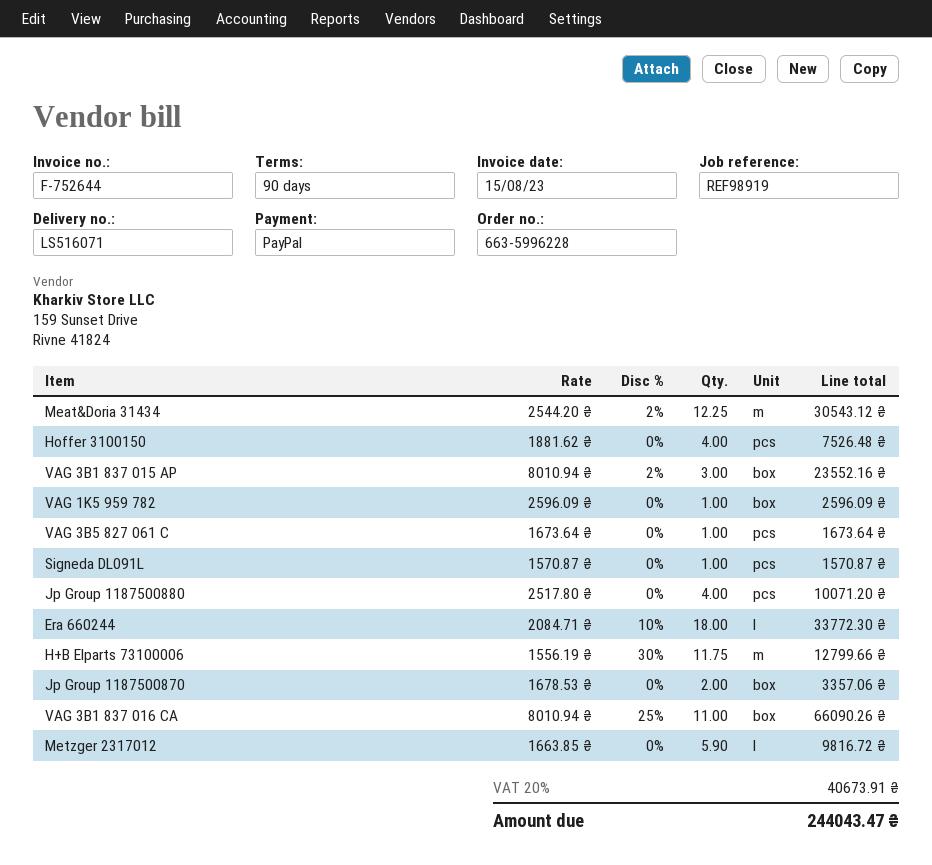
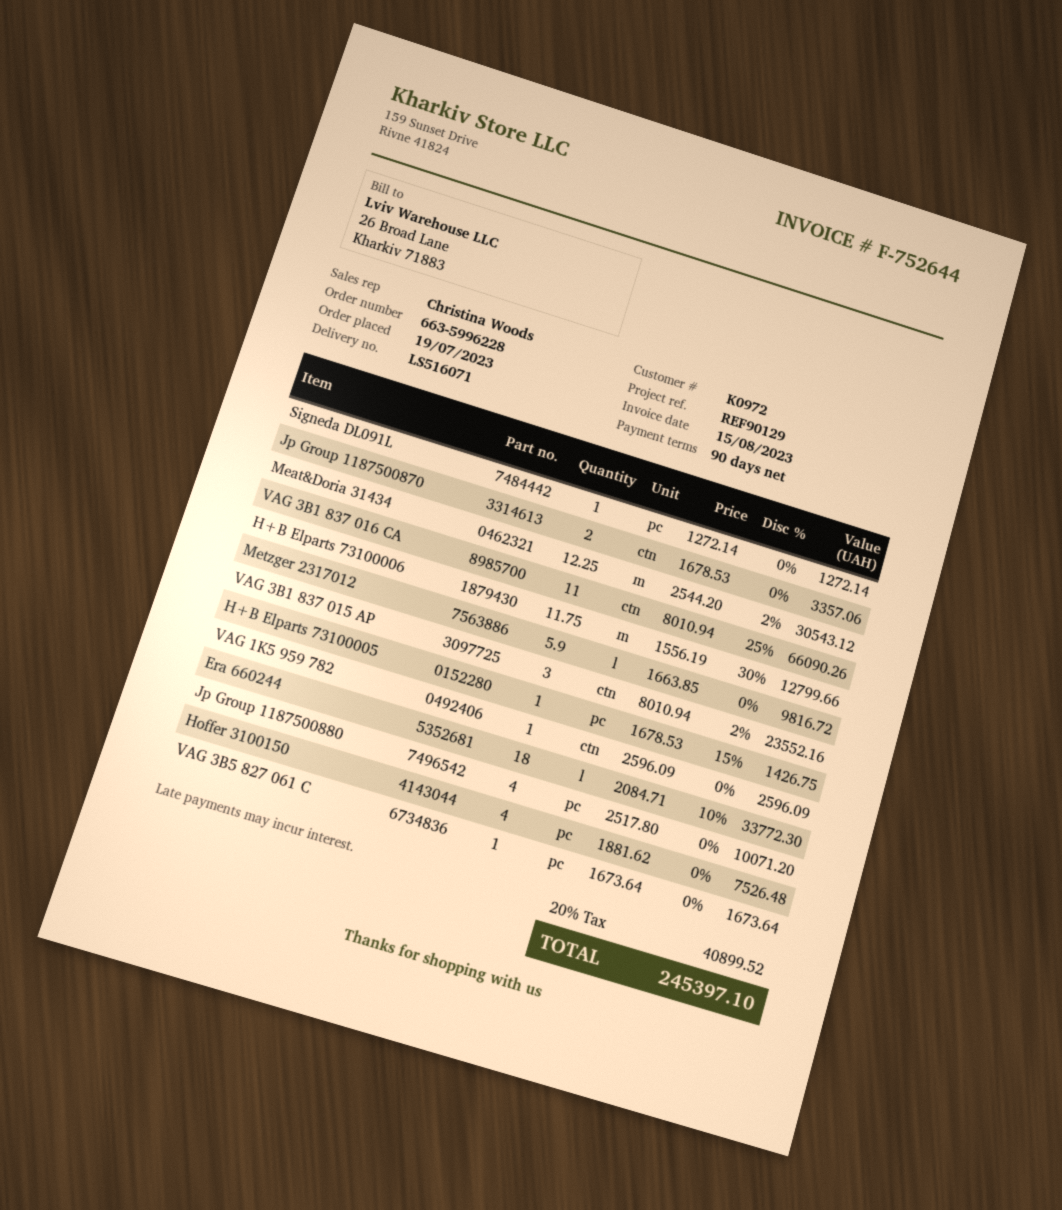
reference: REF98919 -> REF90129
Signeda DL091L: 1 x 1570.87 = 1570.87 -> 1 x 1272.14 = 1272.14
H+B Elparts 73100005: none -> 1 x 1678.53 - 15% = 1426.75
tax: 20% = 40673.91 -> 20% = 40899.52
total: 244043.47 -> 245397.10

